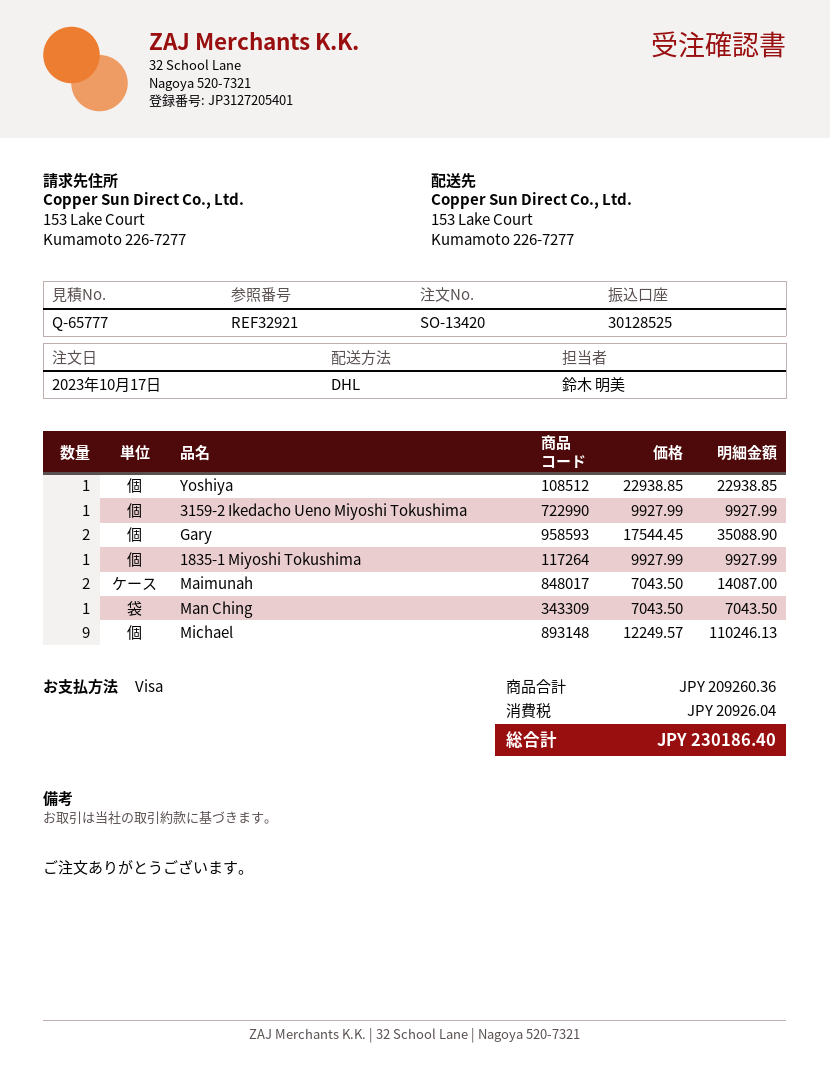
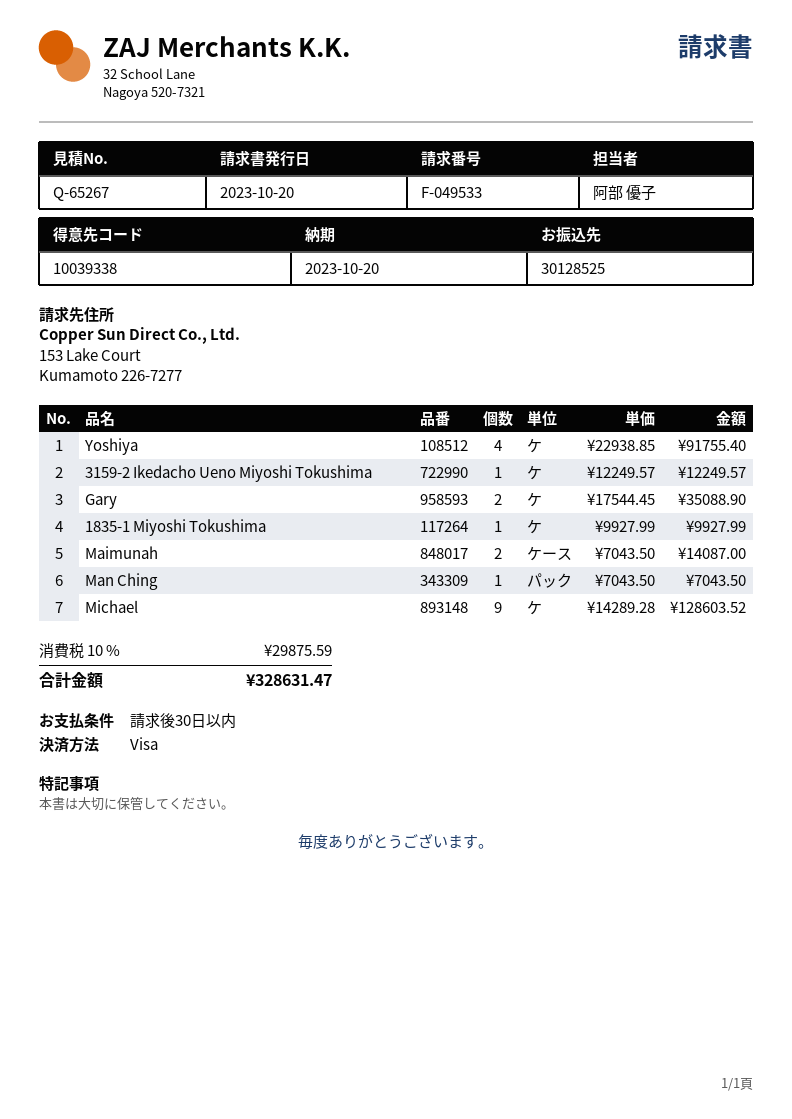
quote number: Q-65777 -> Q-65267
sales rep: 鈴木 明美 -> 阿部 優子
Yoshiya: 1 x 22938.85 = 22938.85 -> 4 x 22938.85 = 91755.40
3159-2 Ikedacho Ueno Miyoshi Tokushima: 1 x 9927.99 = 9927.99 -> 1 x 12249.57 = 12249.57
Michael: 9 x 12249.57 = 110246.13 -> 9 x 14289.28 = 128603.52
tax: 20926.04 -> 29875.59
total: 230186.40 -> 328631.47

